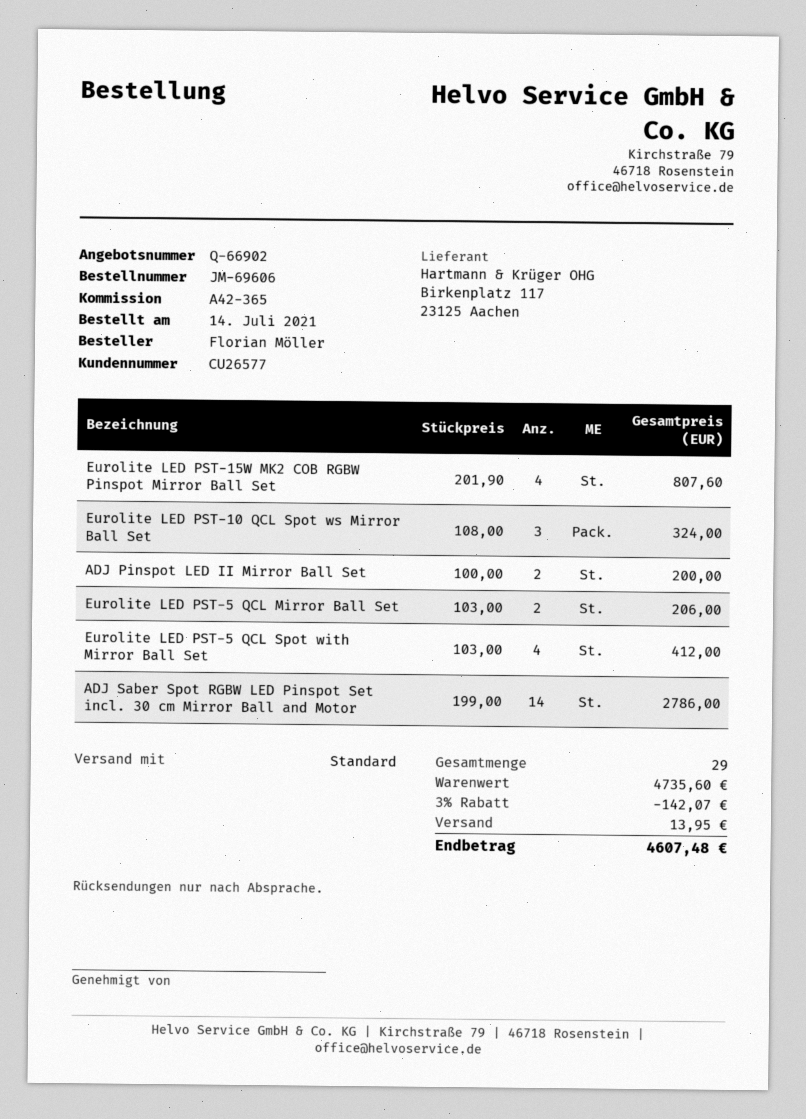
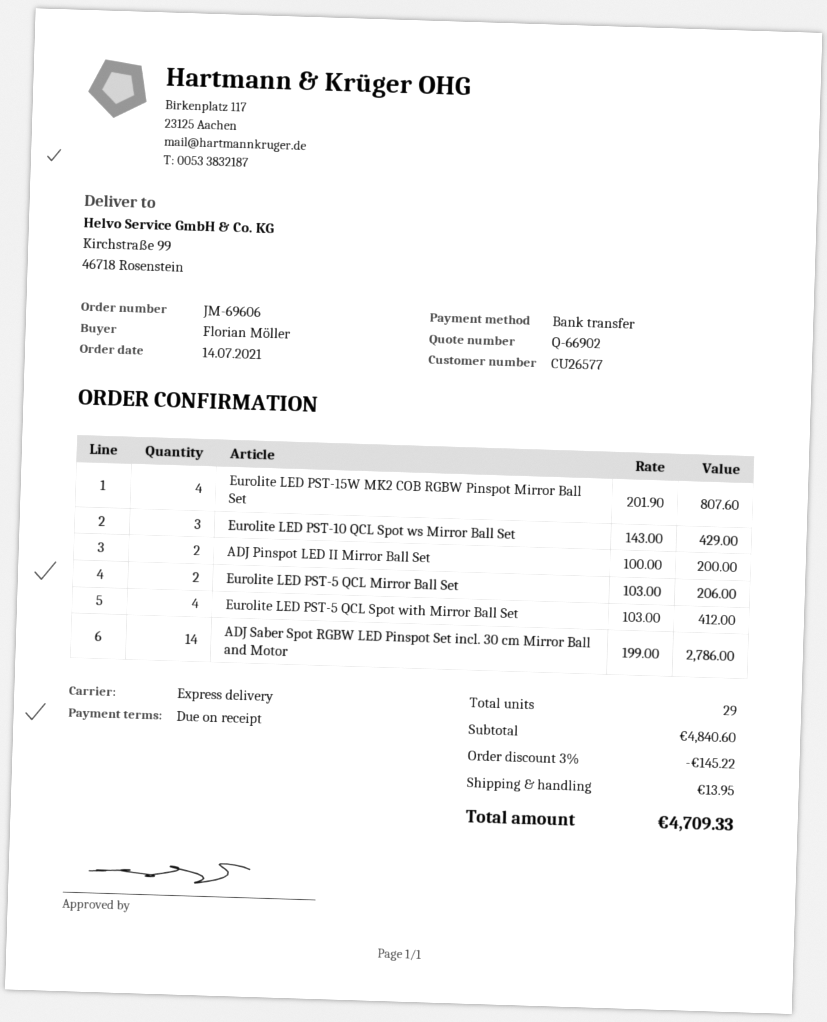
shipping method: standard -> express
Eurolite LED PST-10 QCL Spot ws Mirror Ball Set: 3 x 108.00 = 324.00 -> 3 x 143.00 = 429.00
subtotal: 4735.60 -> 4840.60
discount: 3% = 142.07 -> 3% = 145.22
total: 4607.48 -> 4709.33

